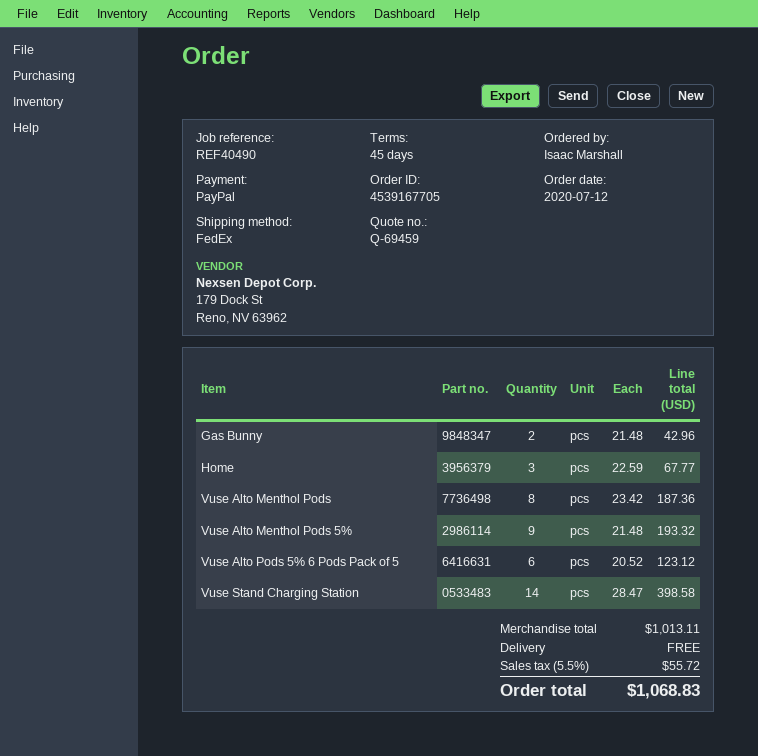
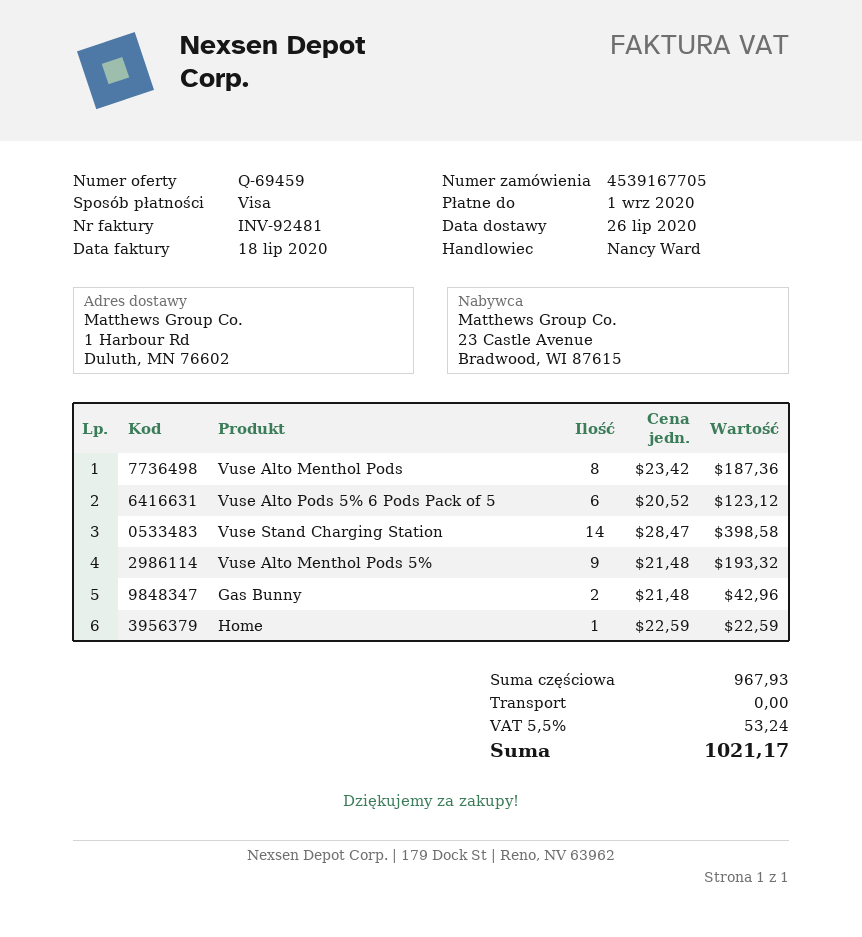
payment method: PayPal -> Visa
Home: 3 x 22.59 = 67.77 -> 1 x 22.59 = 22.59
subtotal: 1013.11 -> 967.93
tax: 5.5% = 55.72 -> 5.5% = 53.24
total: 1068.83 -> 1021.17

